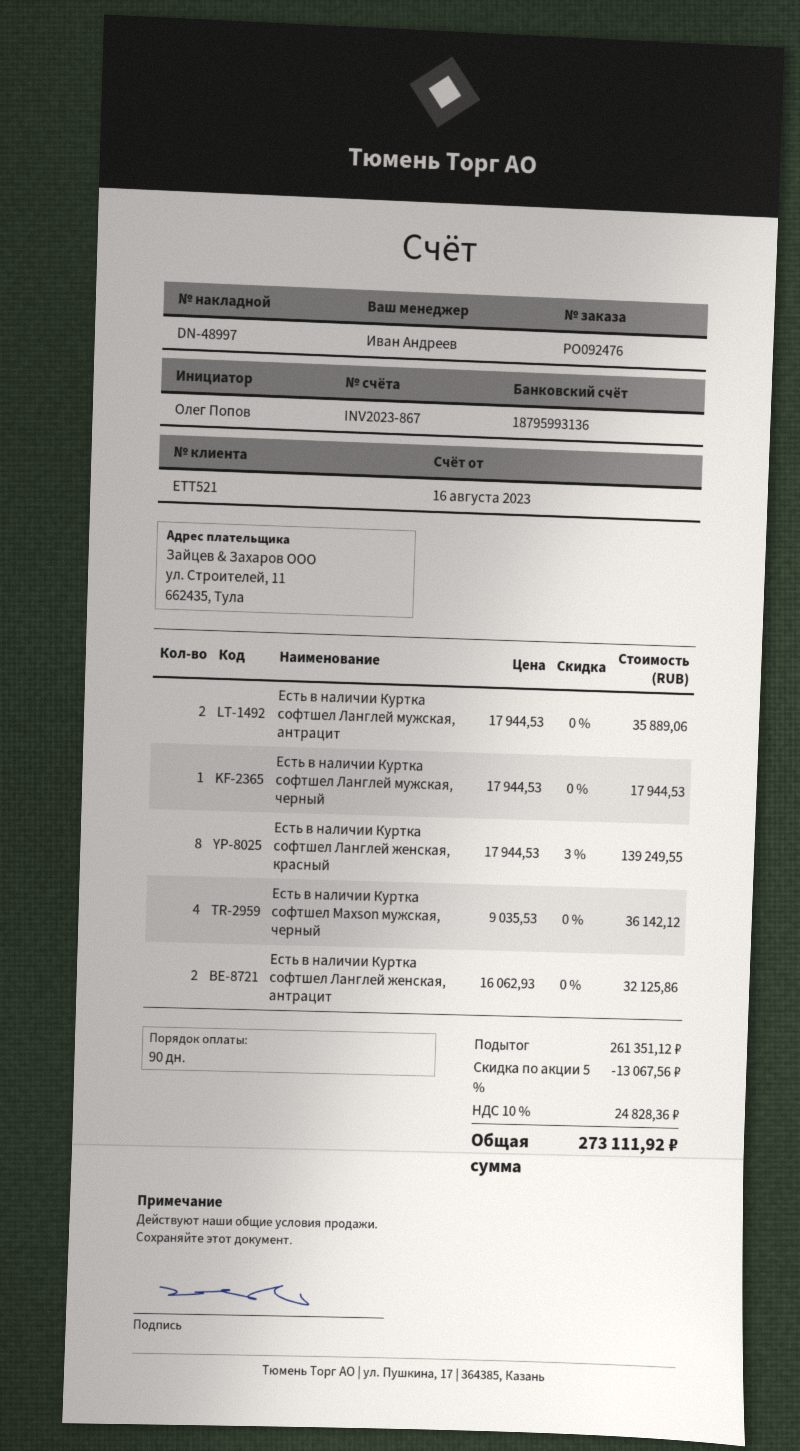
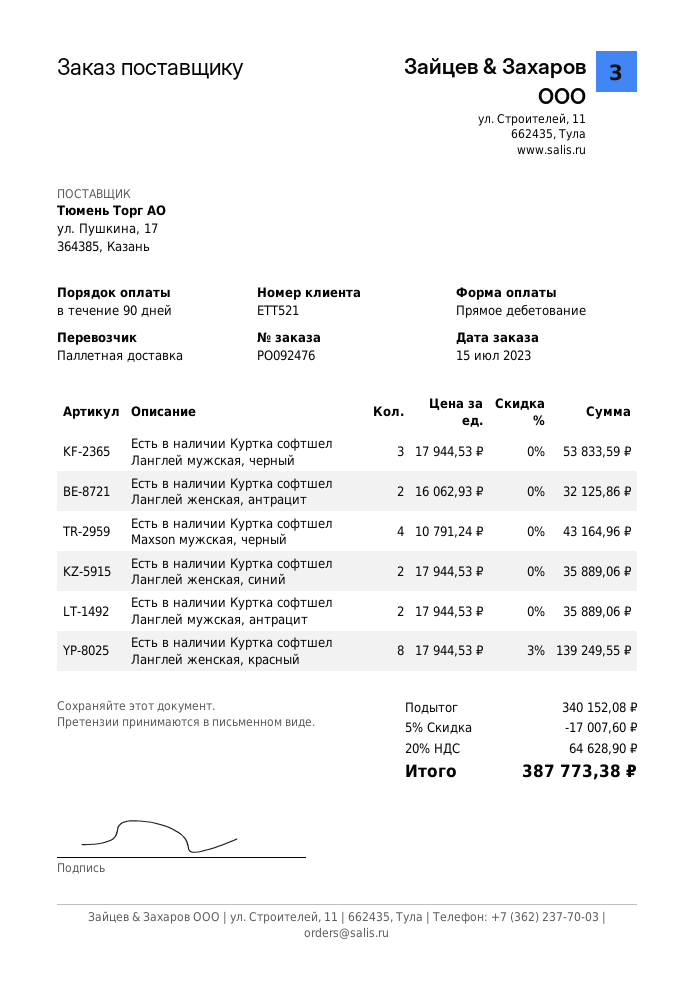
Есть в наличии Куртка софтшел Ланглей мужская, черный: 1 x 17944.53 = 17944.53 -> 3 x 17944.53 = 53833.59
Есть в наличии Куртка софтшел Maxson мужская, черный: 4 x 9035.53 = 36142.12 -> 4 x 10791.24 = 43164.96
Есть в наличии Куртка софтшел Ланглей женская, синий: none -> 2 x 17944.53 = 35889.06
subtotal: 261351.12 -> 340152.08
discount: 5% = 13067.56 -> 5% = 17007.60
tax: 10% = 24828.36 -> 20% = 64628.90
total: 273111.92 -> 387773.38

